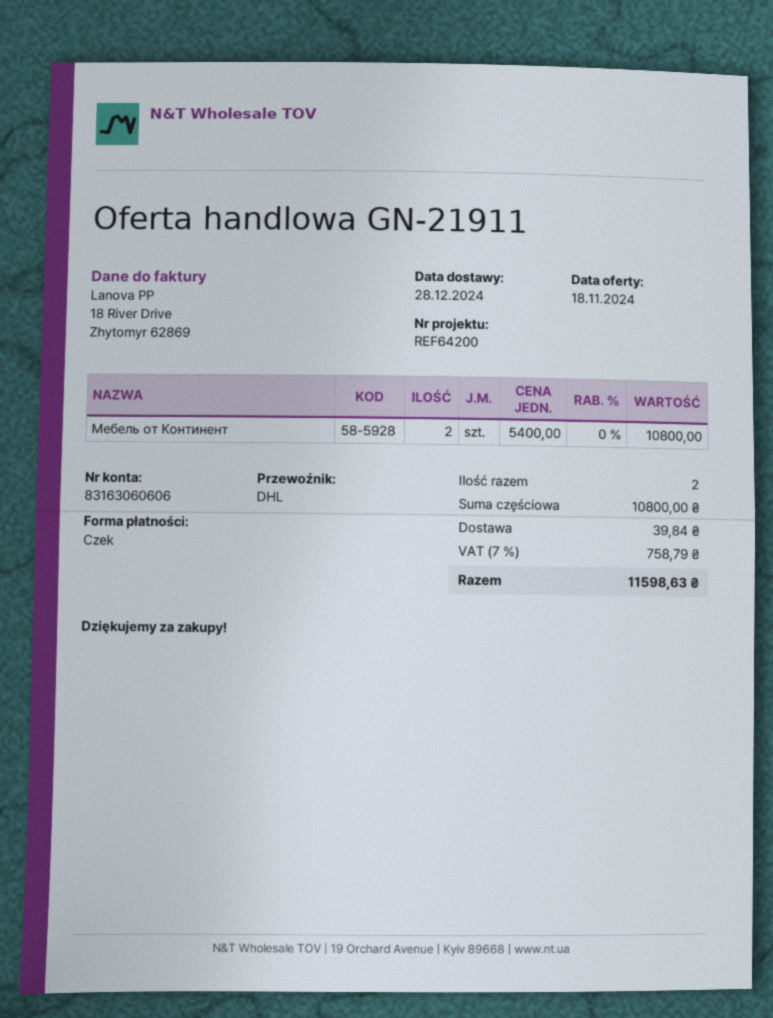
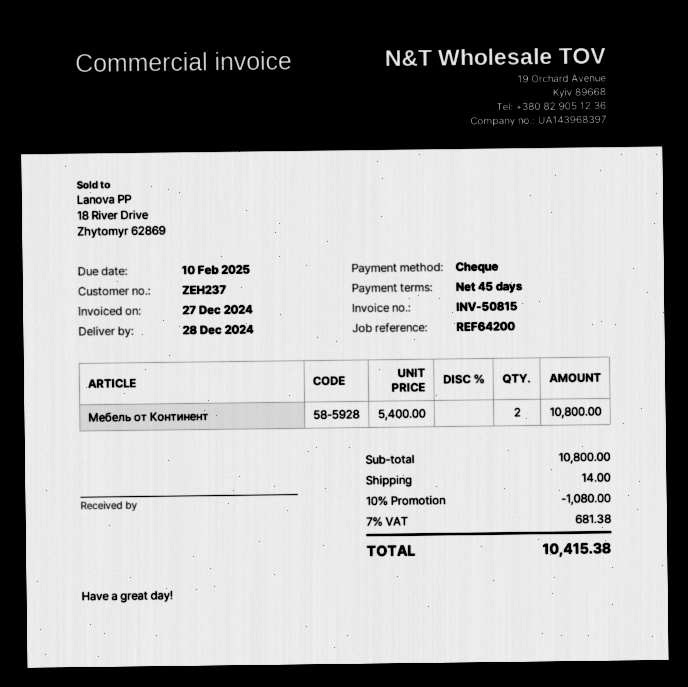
discount: none -> 10% = 1080.00
shipping: 39.84 -> 14.00
tax: 7% = 758.79 -> 7% = 681.38
total: 11598.63 -> 10415.38

